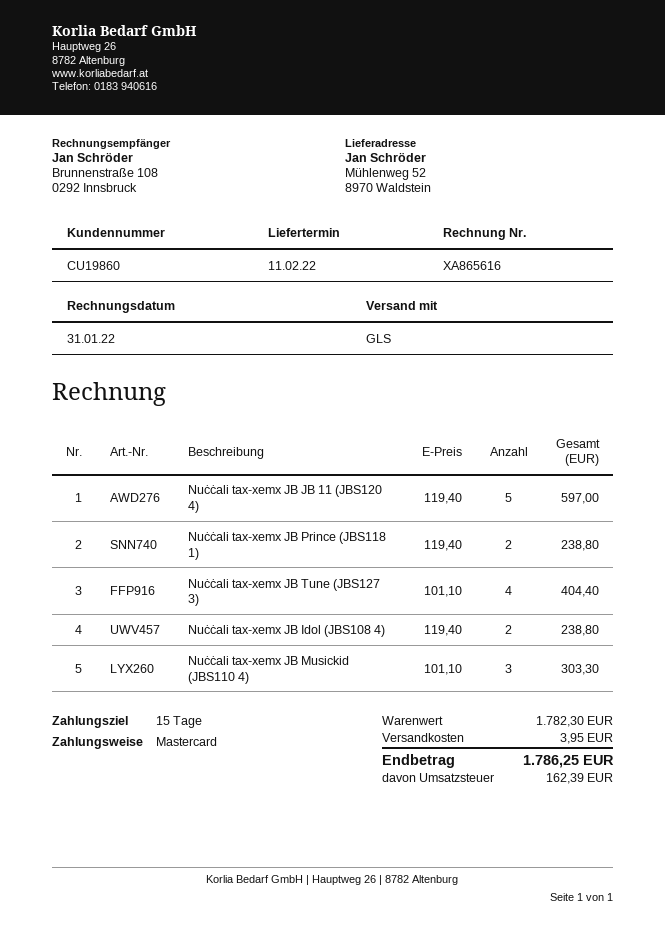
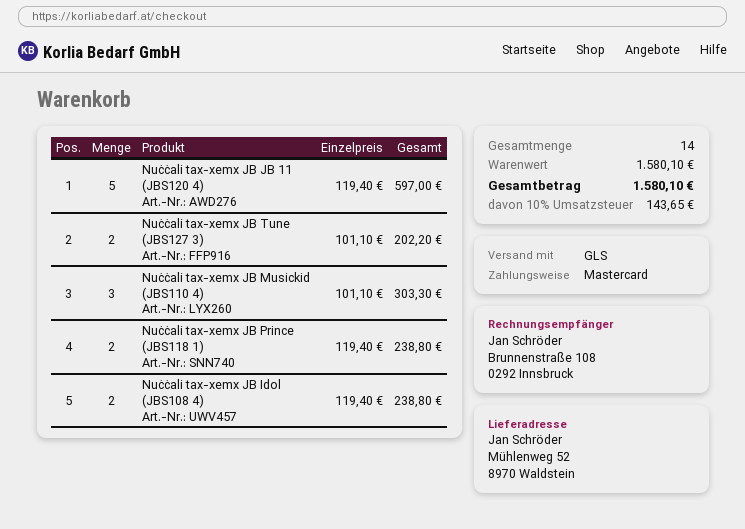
Nuċċali tax-xemx JB Tune (JBS127 3): 4 x 101.10 = 404.40 -> 2 x 101.10 = 202.20
subtotal: 1782.30 -> 1580.10
shipping: 3.95 -> none
tax: 162.39 -> 143.65
total: 1786.25 -> 1580.10

